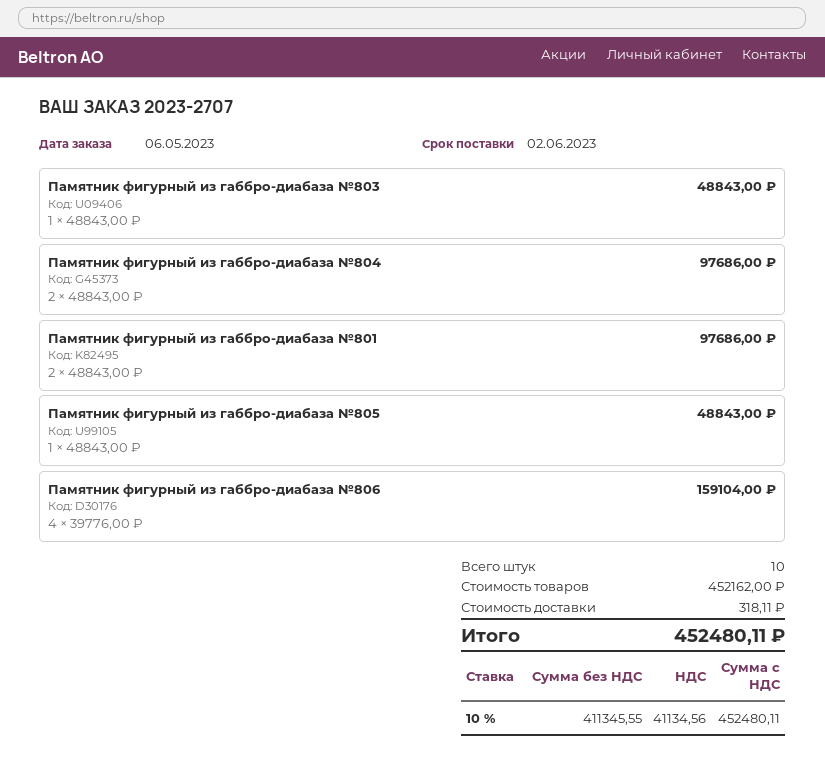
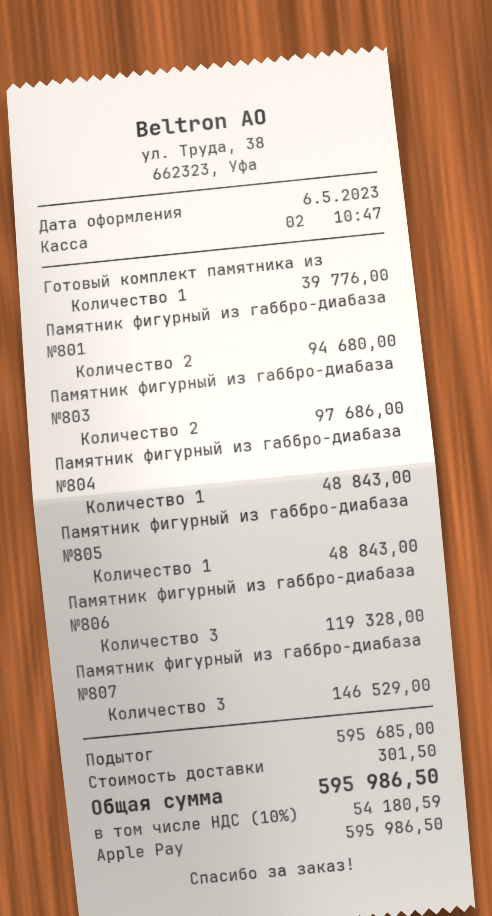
Памятник фигурный из габбро-диабаза №803: 1 for 48843.00 -> 2 for 97686.00
Памятник фигурный из габбро-диабаза №804: 2 for 97686.00 -> 1 for 48843.00
Памятник фигурный из габбро-диабаза №801: 2 for 97686.00 -> 2 for 94680.00
Памятник фигурный из габбро-диабаза №806: 4 for 159104.00 -> 3 for 119328.00
Готовый комплект памятника из: none -> 1 for 39776.00
Памятник фигурный из габбро-диабаза №807: none -> 3 for 146529.00
subtotal: 452162.00 -> 595685.00
shipping: 318.11 -> 301.50
tax: 10% = 41134.56 -> 10% = 54180.59
total: 452480.11 -> 595986.50

